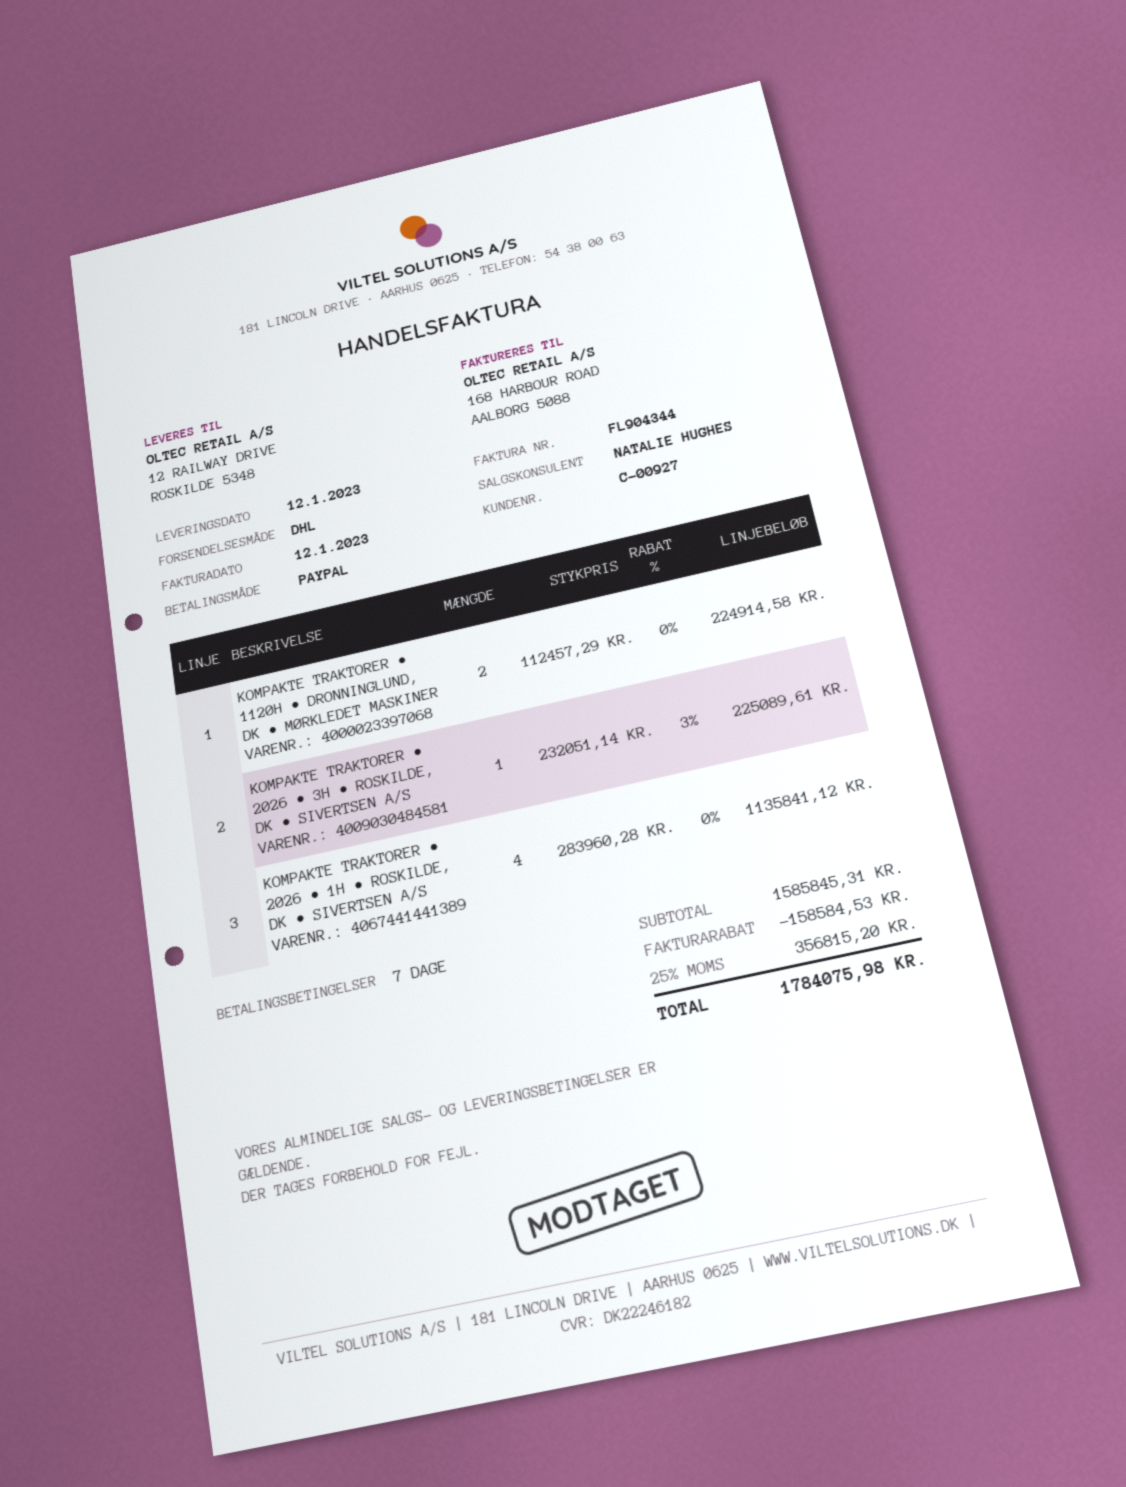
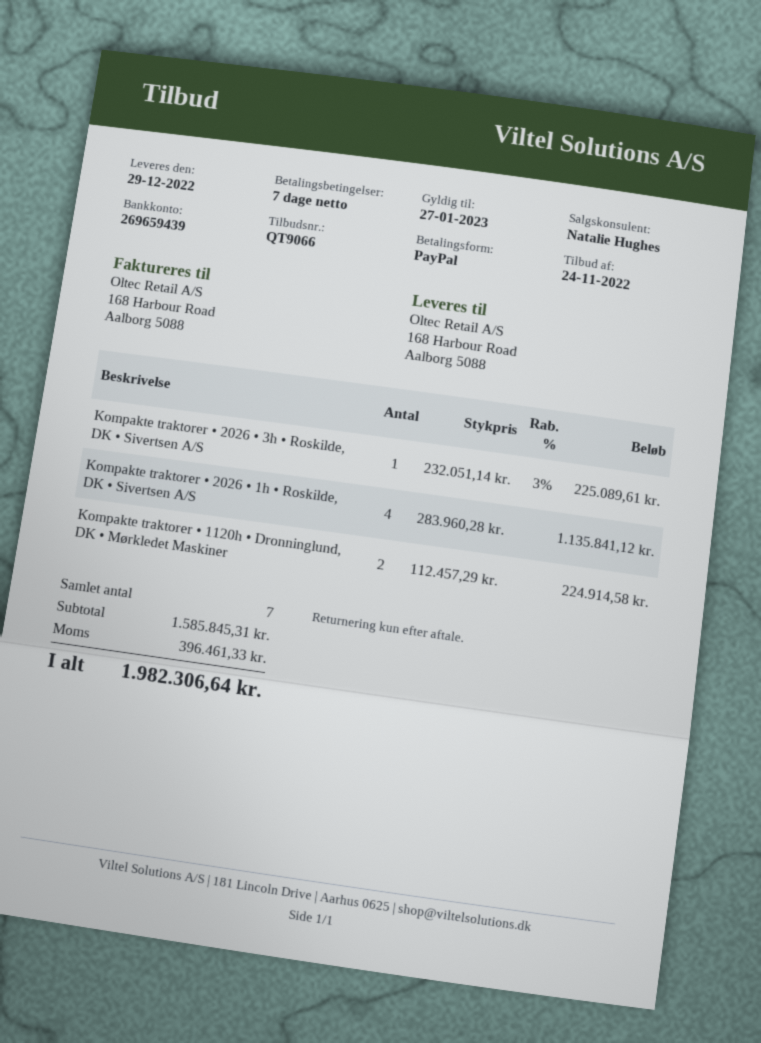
delivery date: 2023-01-12 -> 2022-12-29
ship to: 12 RAILWAY DRIVE, ROSKILDE 5348 -> 168 Harbour Road, Aalborg 5088
discount: 158584.53 -> none
tax: 356815.20 -> 396461.33
total: 1784075.98 -> 1982306.64

